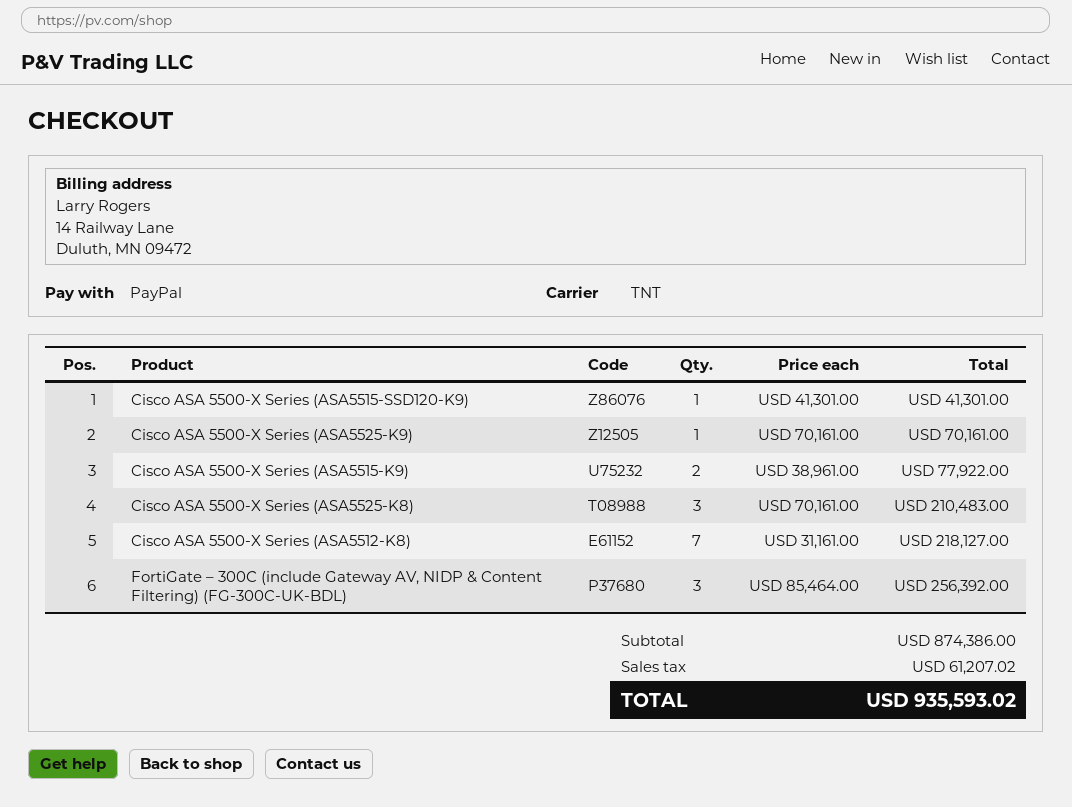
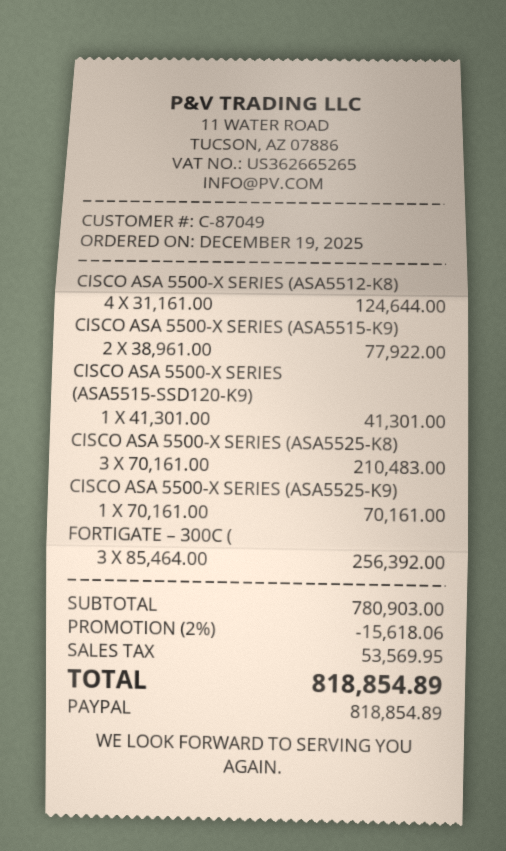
Cisco ASA 5500-X Series (ASA5512-K8): 7 x 31161.00 = 218127.00 -> 4 x 31161.00 = 124644.00
subtotal: 874386.00 -> 780903.00
discount: none -> 2% = 15618.06
tax: 61207.02 -> 53569.95
total: 935593.02 -> 818854.89

